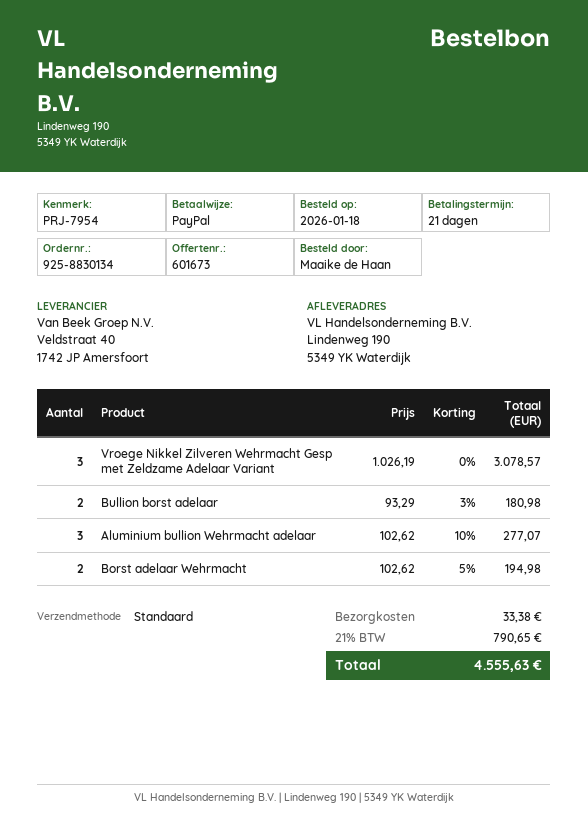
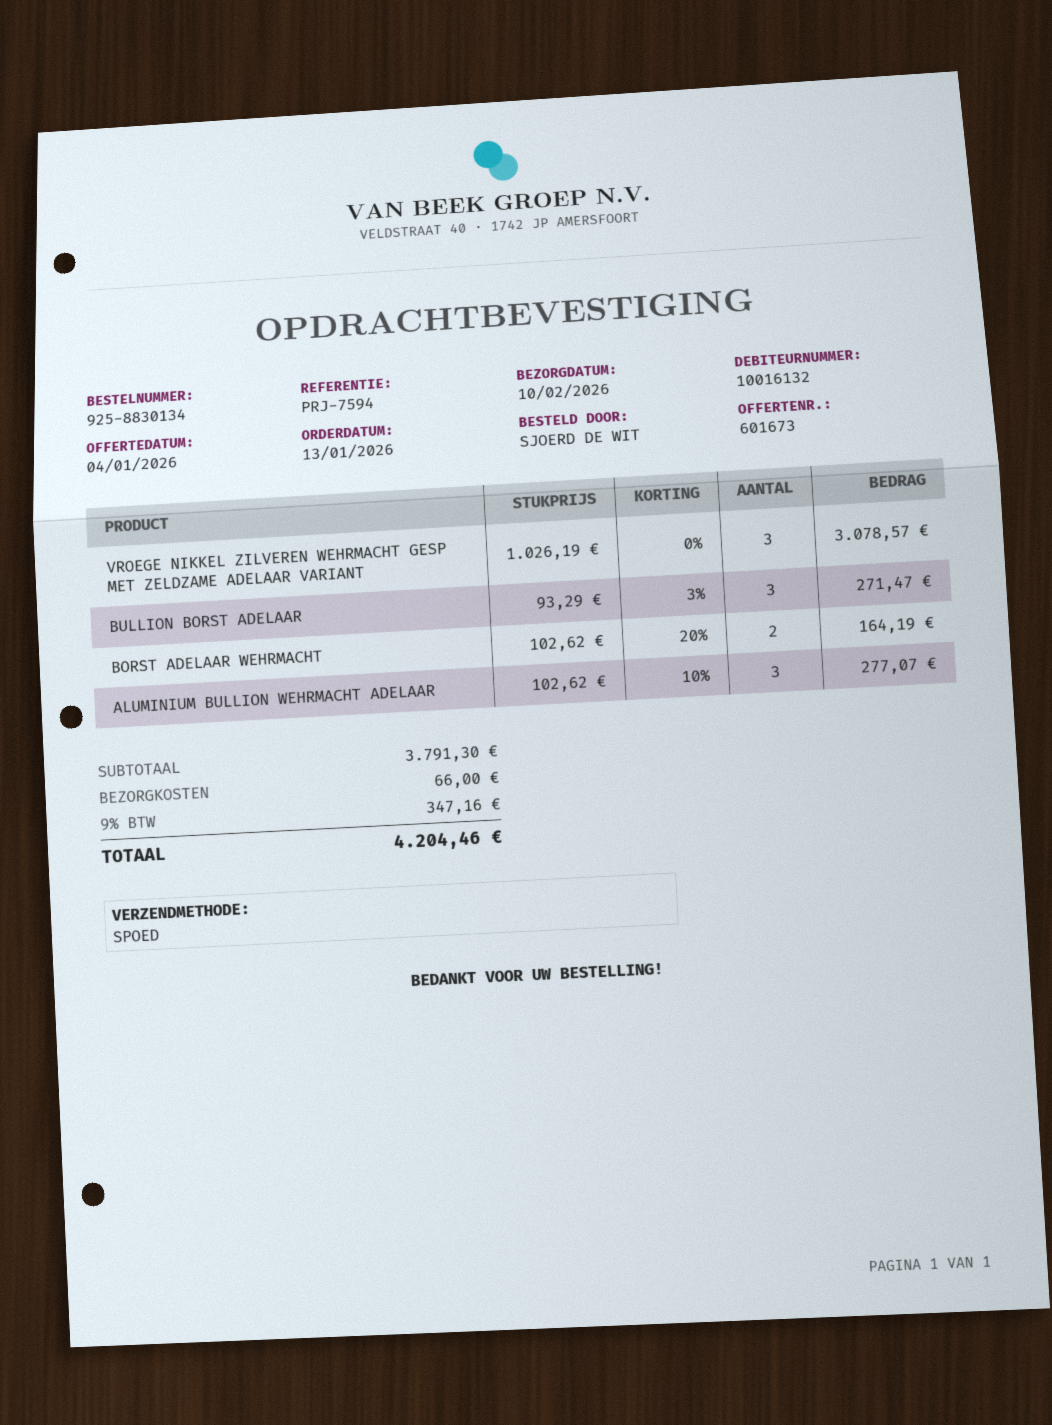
order date: 2026-01-18 -> 2026-01-13
reference: PRJ-7954 -> PRJ-7594
ordered by: Maaike de Haan -> SJOERD DE WIT
shipping method: standard -> express
Bullion borst adelaar: 2 x 93.29 - 3% = 180.98 -> 3 x 93.29 - 3% = 271.47
Borst adelaar Wehrmacht: 2 x 102.62 - 5% = 194.98 -> 2 x 102.62 - 20% = 164.19
shipping: 33.38 -> 66.00
tax: 21% = 790.65 -> 9% = 347.16
total: 4555.63 -> 4204.46

